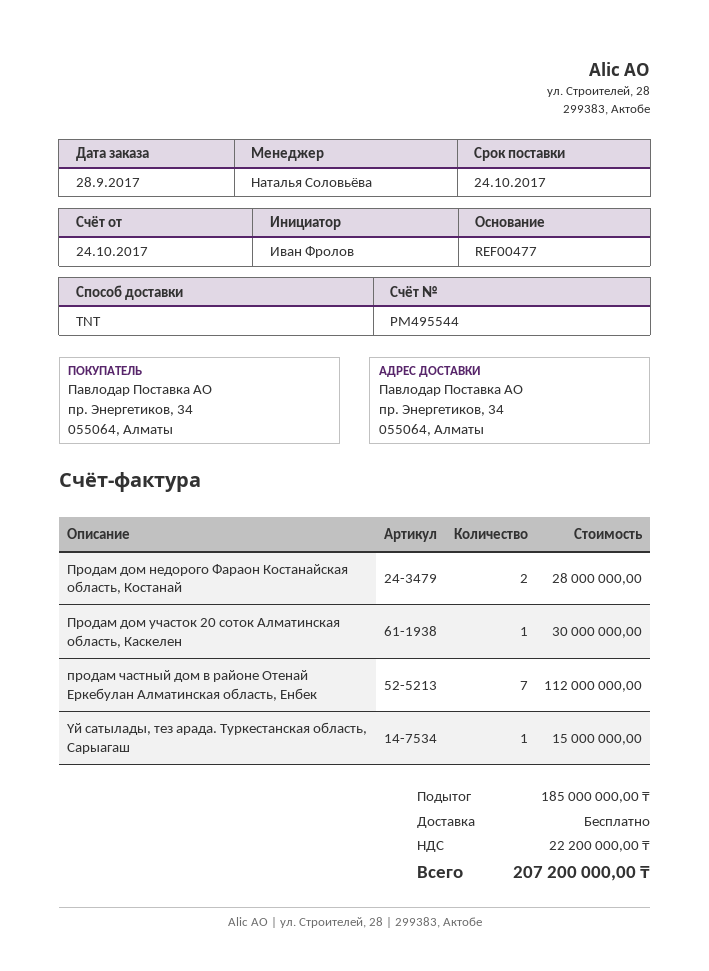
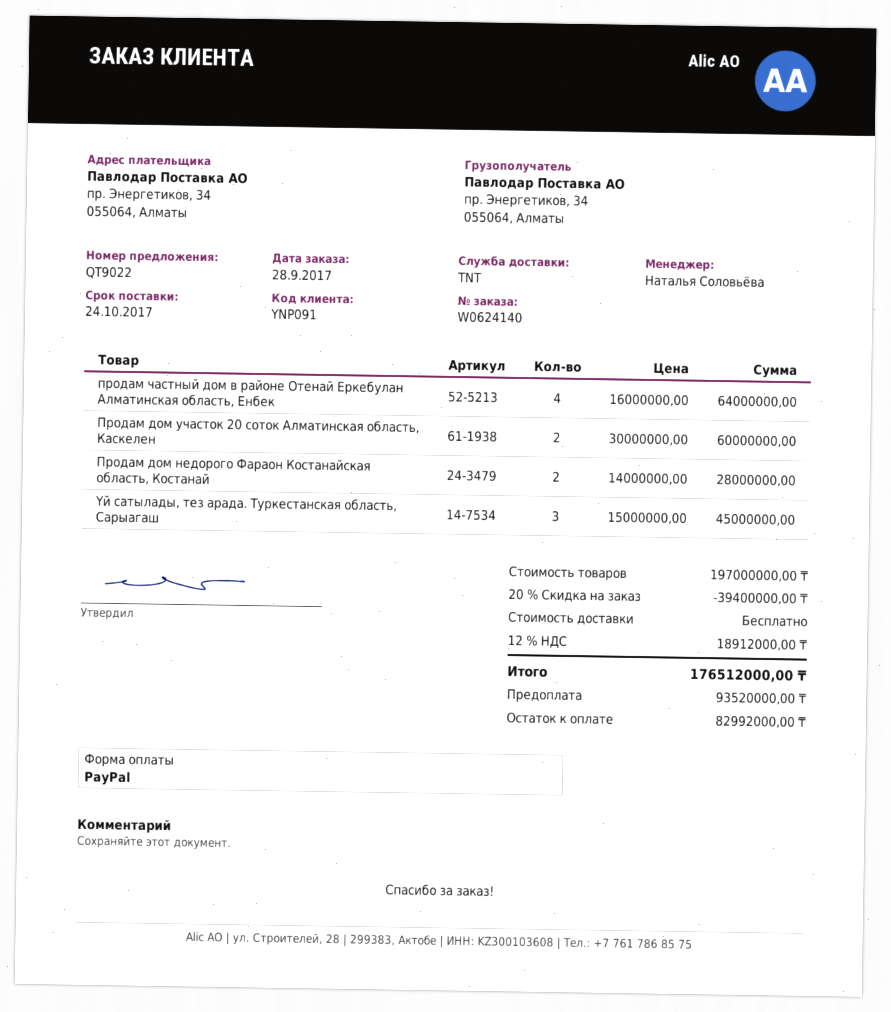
Продам дом участок 20 соток Алматинская область, Каскелен: 1 for 30000000.00 -> 2 for 60000000.00
продам частный дом в районе Отенай Еркебулан Алматинская область, Енбек: 7 for 112000000.00 -> 4 for 64000000.00
Үй сатылады, тез арада. Туркестанская область, Сарыагаш: 1 for 15000000.00 -> 3 for 45000000.00
subtotal: 185000000.00 -> 197000000.00
discount: none -> 20% = 39400000.00
tax: 22200000.00 -> 18912000.00
total: 207200000.00 -> 176512000.00

